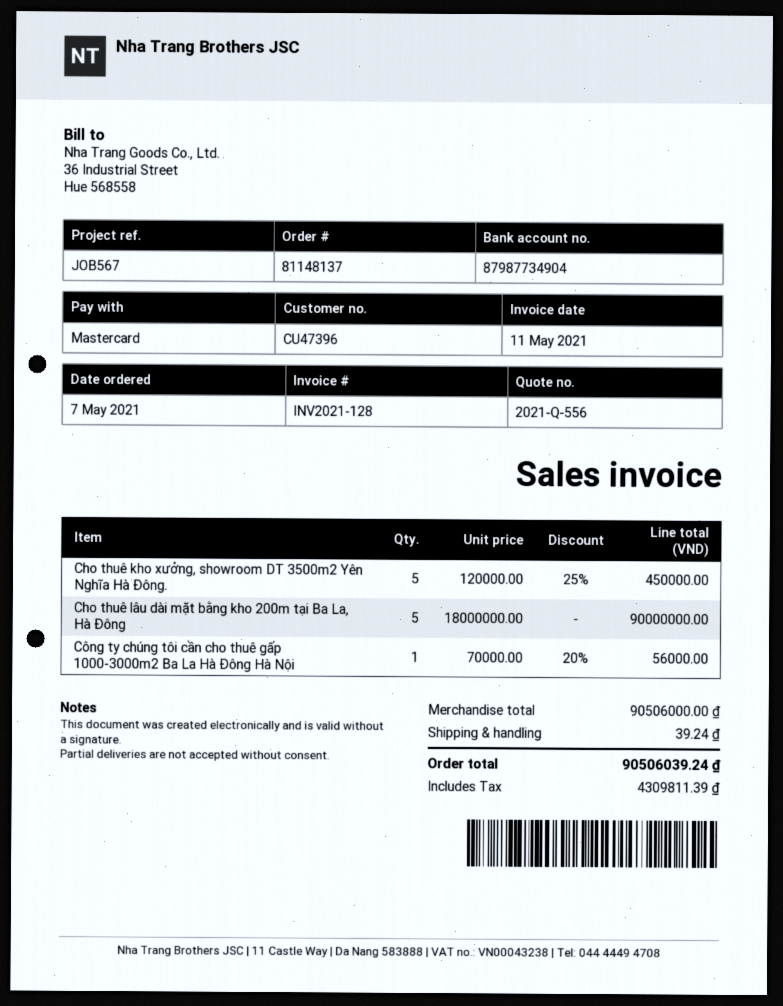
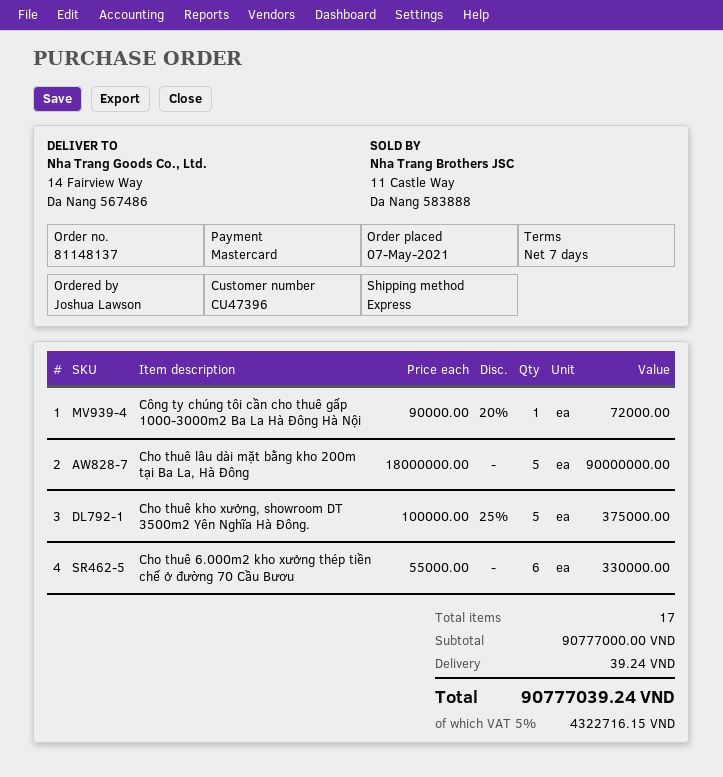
Cho thuê kho xưởng, showroom DT 3500m2 Yên Nghĩa Hà Đông.: 5 x 120000.00 - 25% = 450000.00 -> 5 x 100000.00 - 25% = 375000.00
Công ty chúng tôi cần cho thuê gấp 1000-3000m2 Ba La Hà Đông Hà Nội: 1 x 70000.00 - 20% = 56000.00 -> 1 x 90000.00 - 20% = 72000.00
Cho thuê 6.000m2 kho xưởng thép tiền chế ở đường 70 Cầu Bươu: none -> 6 x 55000.00 = 330000.00
subtotal: 90506000.00 -> 90777000.00
tax: 4309811.39 -> 4322716.15
total: 90506039.24 -> 90777039.24

